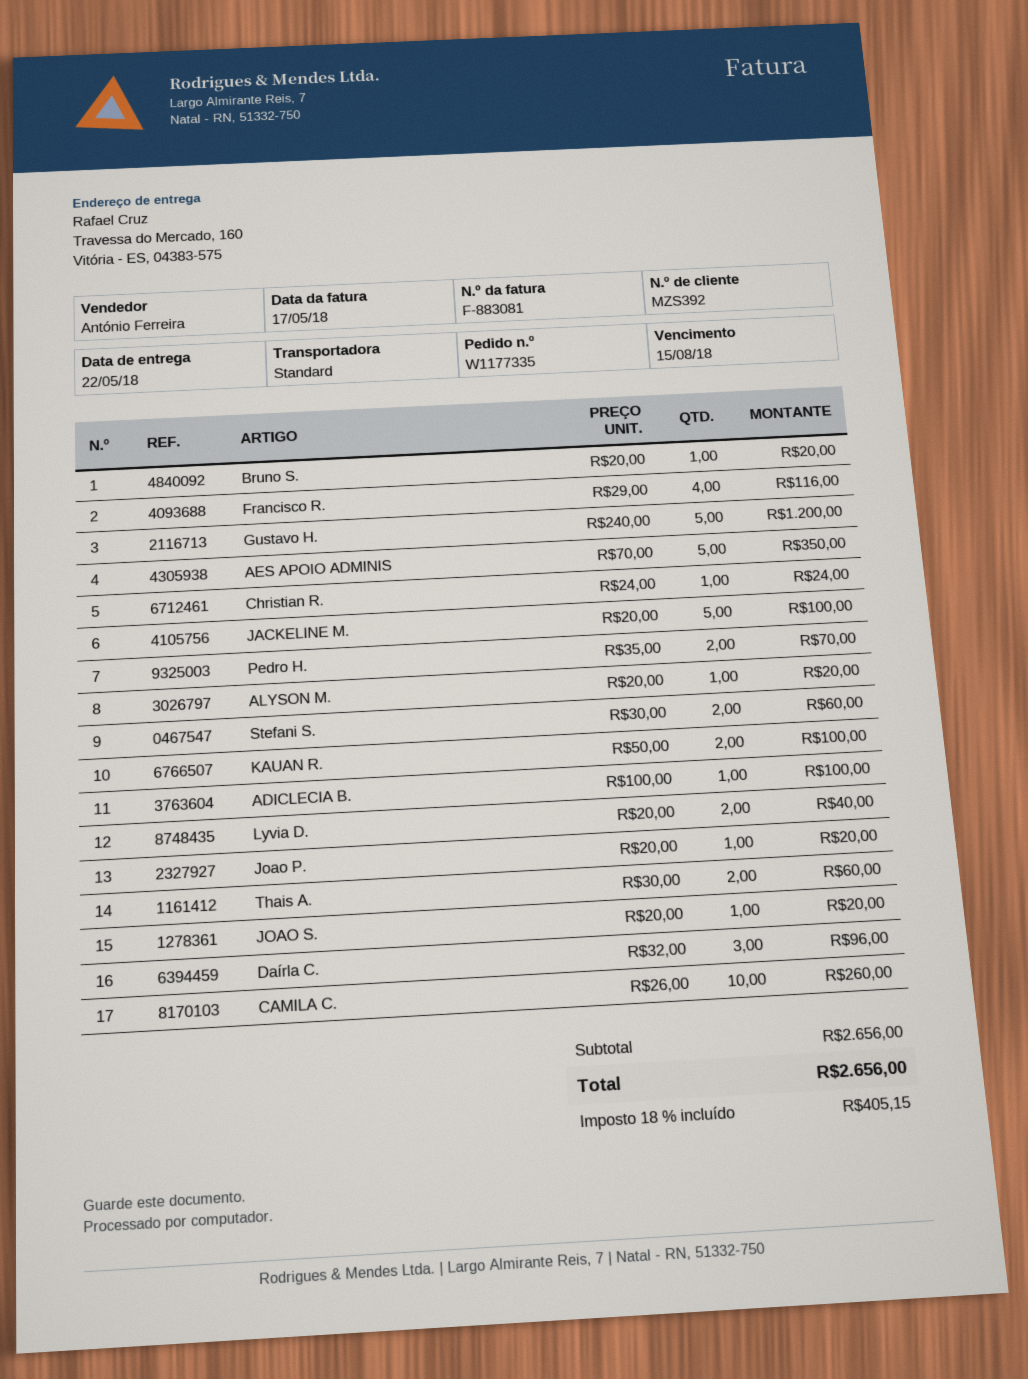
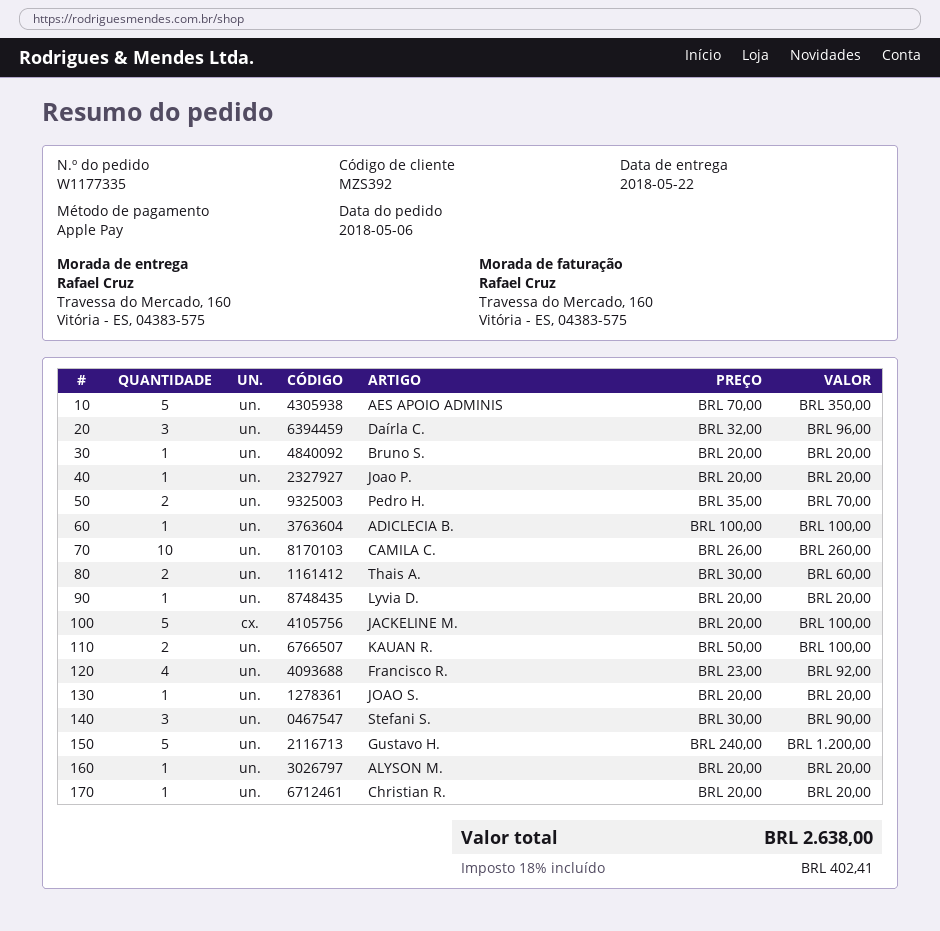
Francisco R.: 4 x 29.00 = 116.00 -> 4 x 23.00 = 92.00
Christian R.: 1 x 24.00 = 24.00 -> 1 x 20.00 = 20.00
Stefani S.: 2 x 30.00 = 60.00 -> 3 x 30.00 = 90.00
Lyvia D.: 2 x 20.00 = 40.00 -> 1 x 20.00 = 20.00
tax: 18% = 405.15 -> 18% = 402.41
total: 2656.00 -> 2638.00

